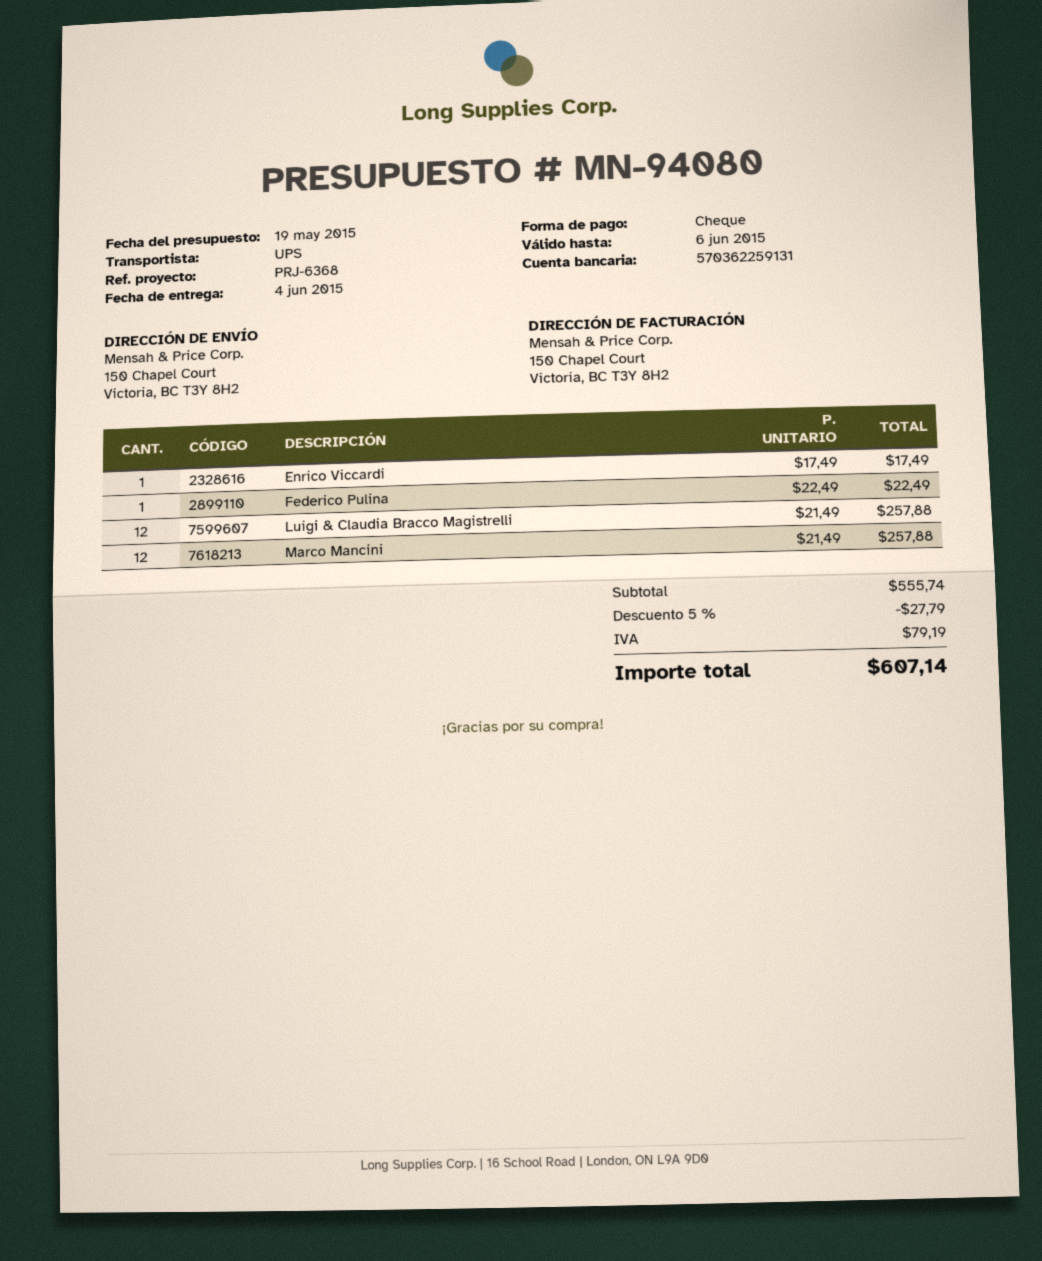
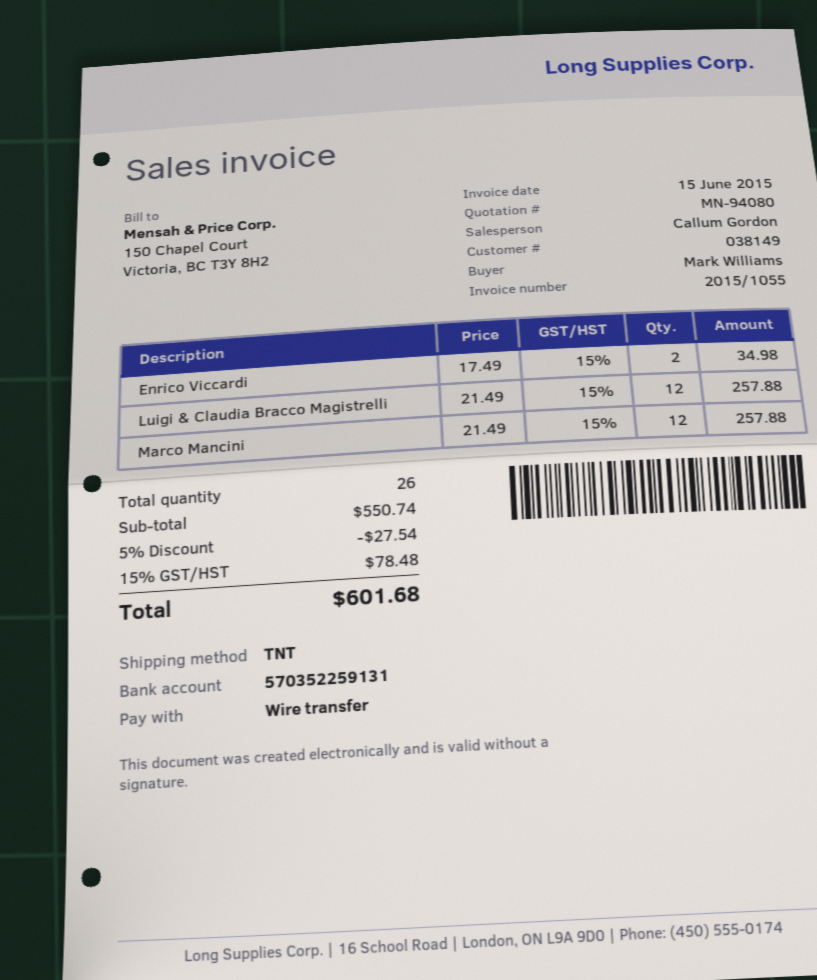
payment method: cheque -> bank transfer
bank account: 570362259131 -> 570352259131
shipping method: UPS -> TNT
Enrico Viccardi: 1 x 17.49 = 17.49 -> 2 x 17.49 = 34.98
Federico Pulina: 1 x 22.49 = 22.49 -> none
subtotal: 555.74 -> 550.74
discount: 5% = 27.79 -> 5% = 27.54
tax: 79.19 -> 78.48
total: 607.14 -> 601.68

